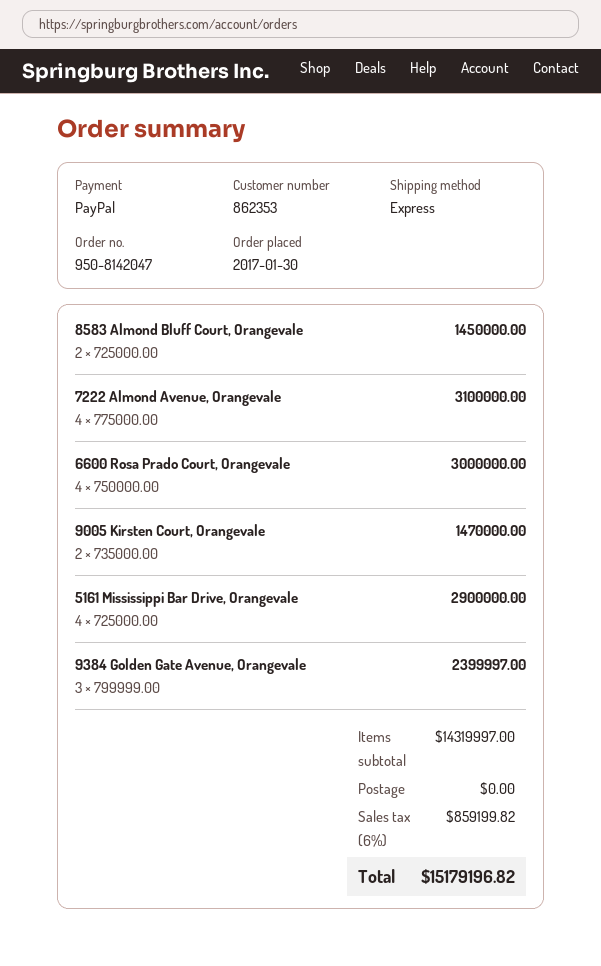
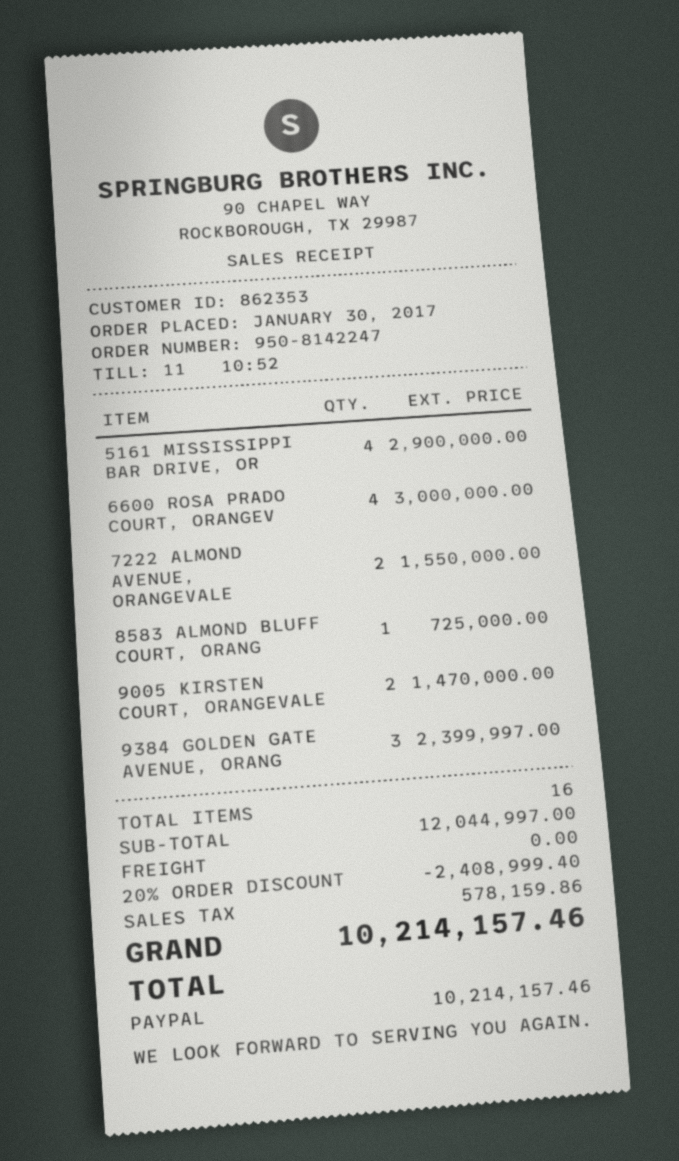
order number: 950-8142047 -> 950-8142247
8583 Almond Bluff Court, Orangevale: 2 for 1450000.00 -> 1 for 725000.00
7222 Almond Avenue, Orangevale: 4 for 3100000.00 -> 2 for 1550000.00
subtotal: 14319997.00 -> 12044997.00
discount: none -> 20% = 2408999.40
tax: 859199.82 -> 578159.86
total: 15179196.82 -> 10214157.46

